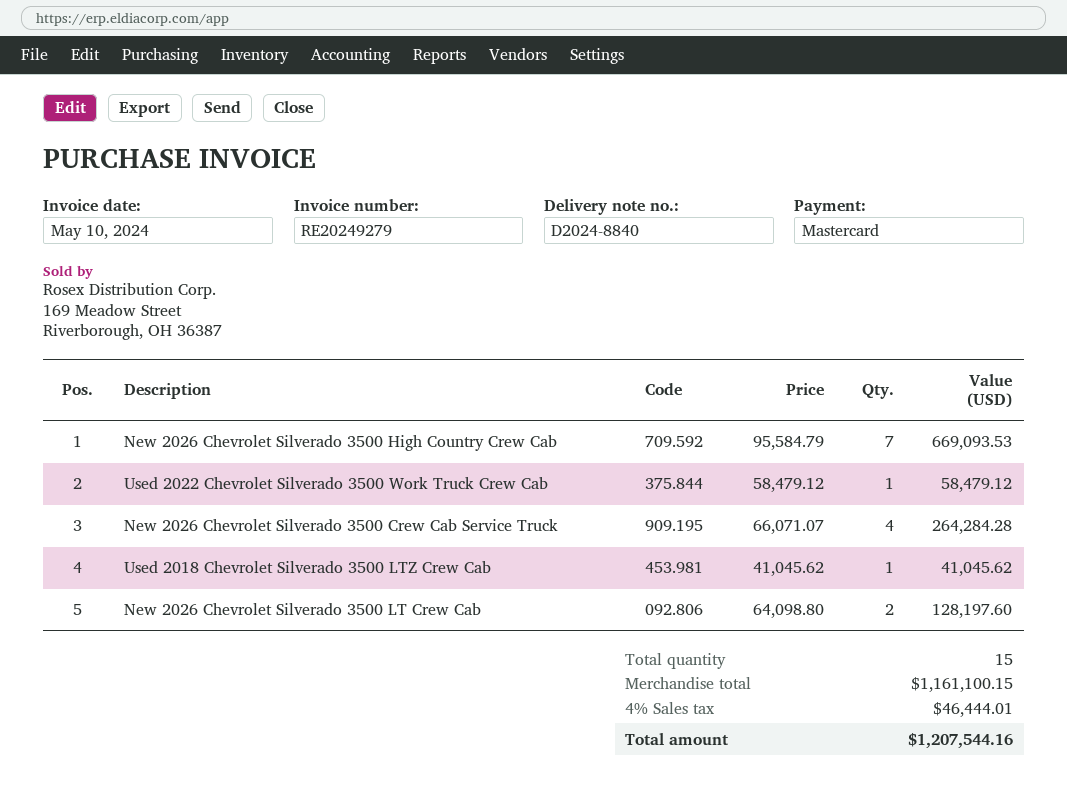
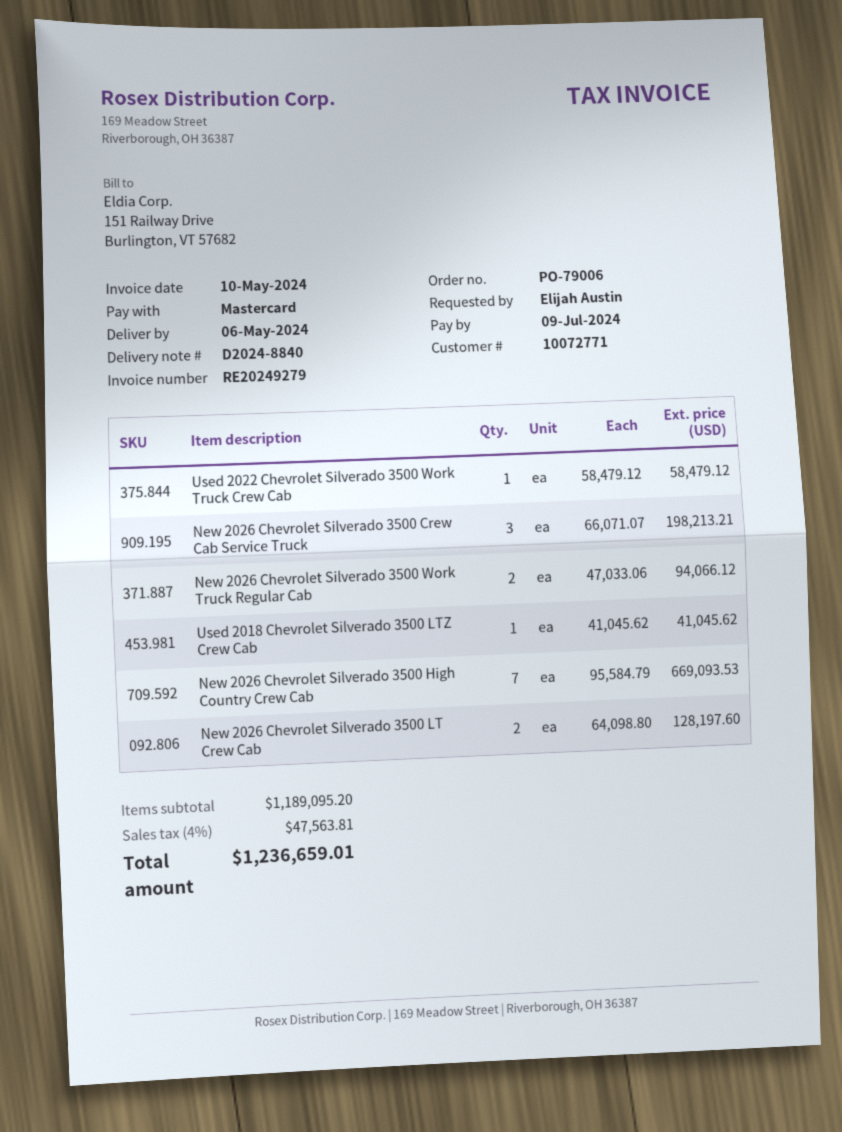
New 2026 Chevrolet Silverado 3500 Crew Cab Service Truck: 4 x 66071.07 = 264284.28 -> 3 x 66071.07 = 198213.21
New 2026 Chevrolet Silverado 3500 Work Truck Regular Cab: none -> 2 x 47033.06 = 94066.12
subtotal: 1161100.15 -> 1189095.20
tax: 4% = 46444.01 -> 4% = 47563.81
total: 1207544.16 -> 1236659.01

